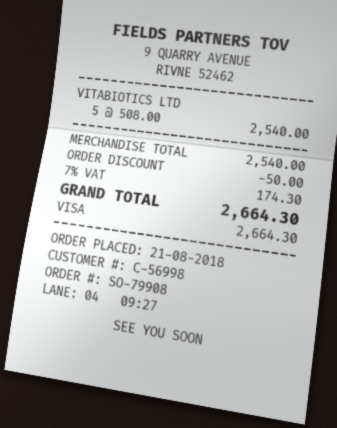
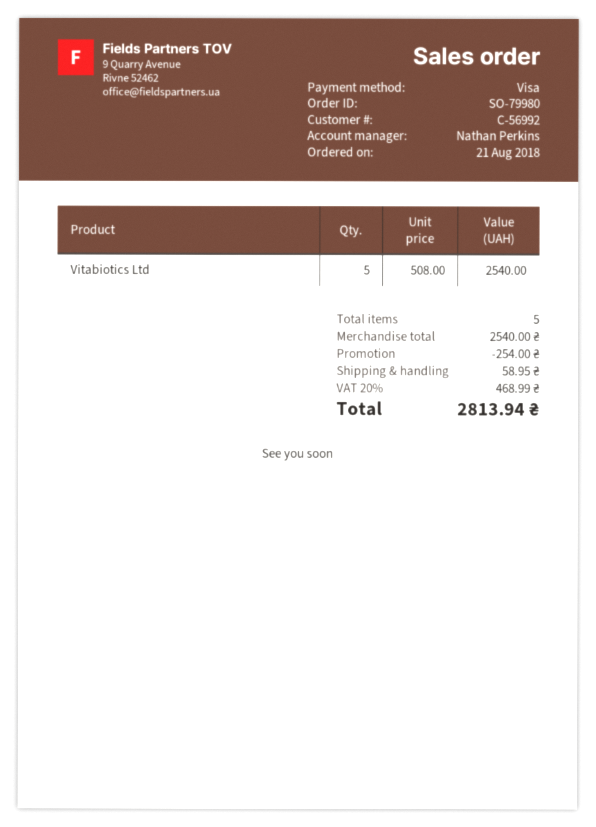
order number: SO-79908 -> SO-79980
customer number: C-56998 -> C-56992
discount: 50.00 -> 254.00
shipping: none -> 58.95
tax: 7% = 174.30 -> 20% = 468.99
total: 2664.30 -> 2813.94

